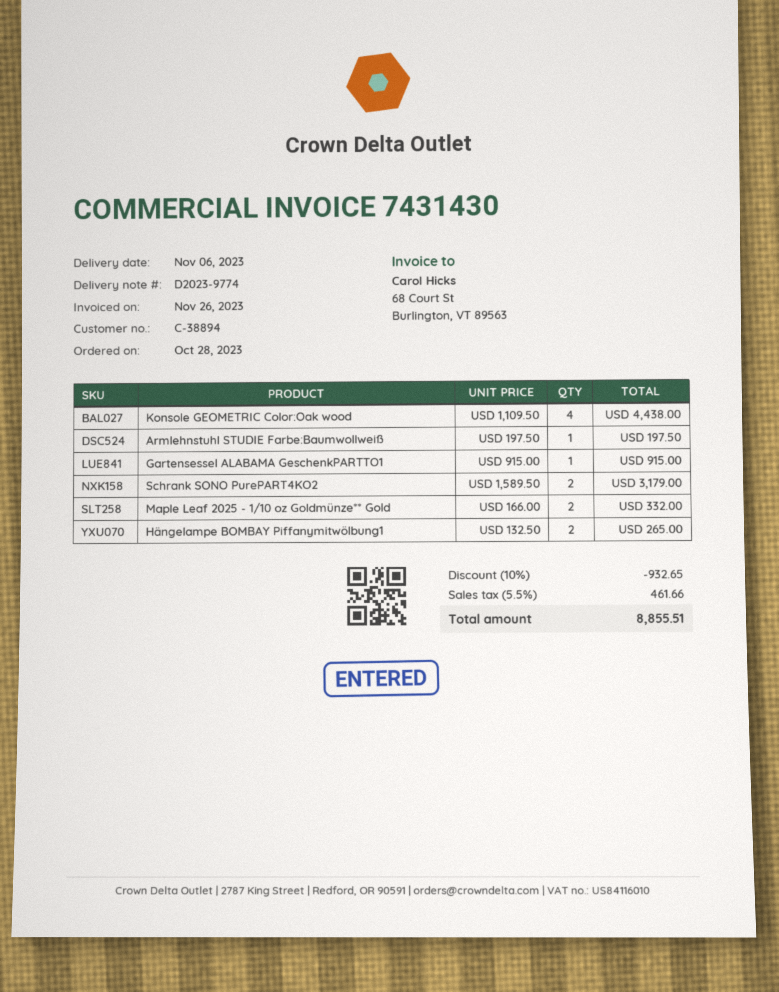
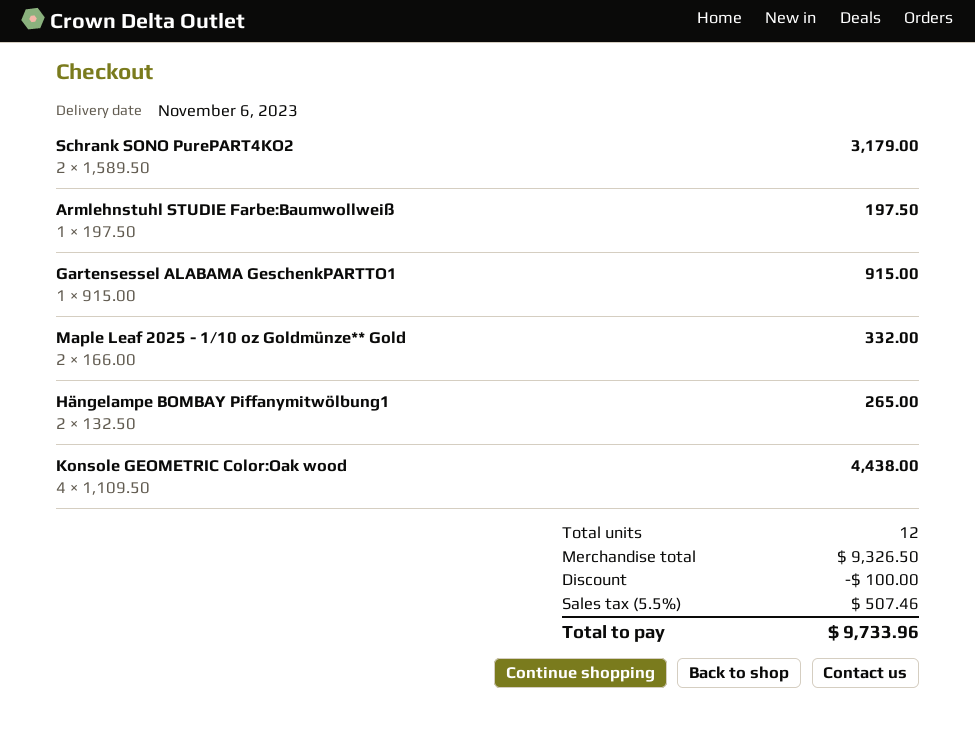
discount: 932.65 -> 100.00
tax: 5.5% = 461.66 -> 5.5% = 507.46
total: 8855.51 -> 9733.96

